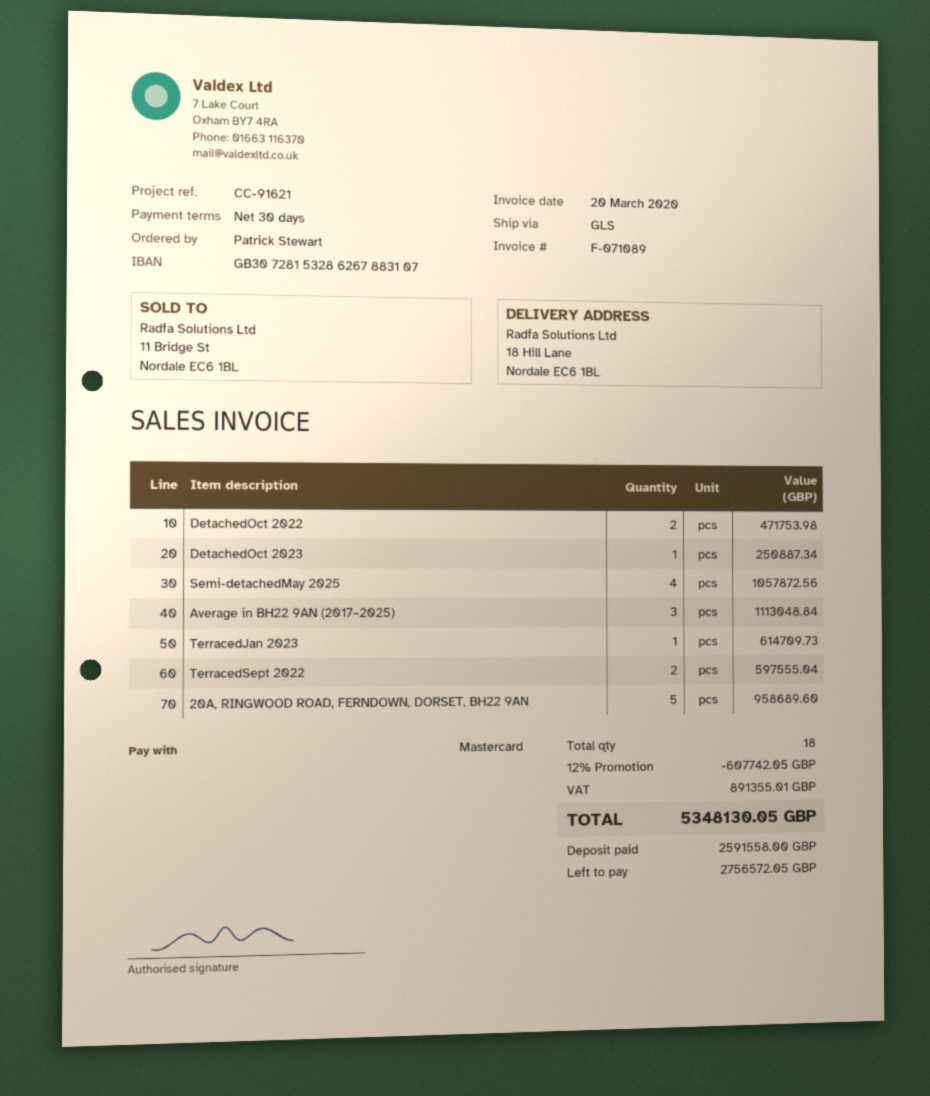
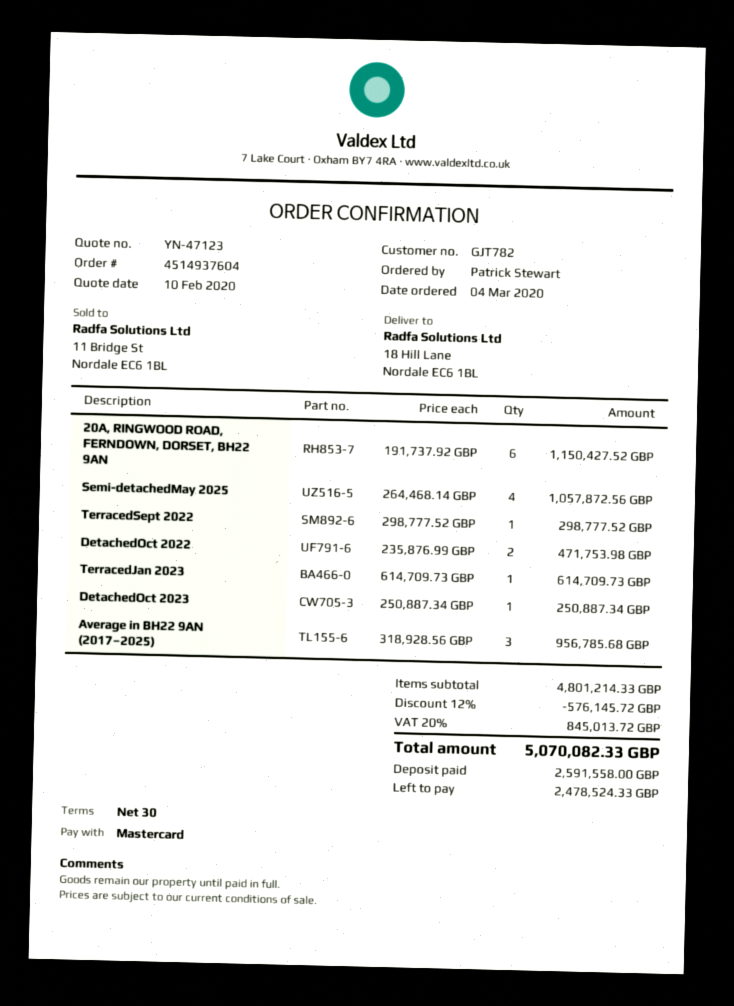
Average in BH22 9AN (2017–2025): 3 for 1113048.84 -> 3 for 956785.68
TerracedSept 2022: 2 for 597555.04 -> 1 for 298777.52
20A, RINGWOOD ROAD, FERNDOWN, DORSET, BH22 9AN: 5 for 958689.60 -> 6 for 1150427.52
discount: 12% = 607742.05 -> 12% = 576145.72
tax: 891355.01 -> 845013.72
total: 5348130.05 -> 5070082.33
balance: 2756572.05 -> 2478524.33

